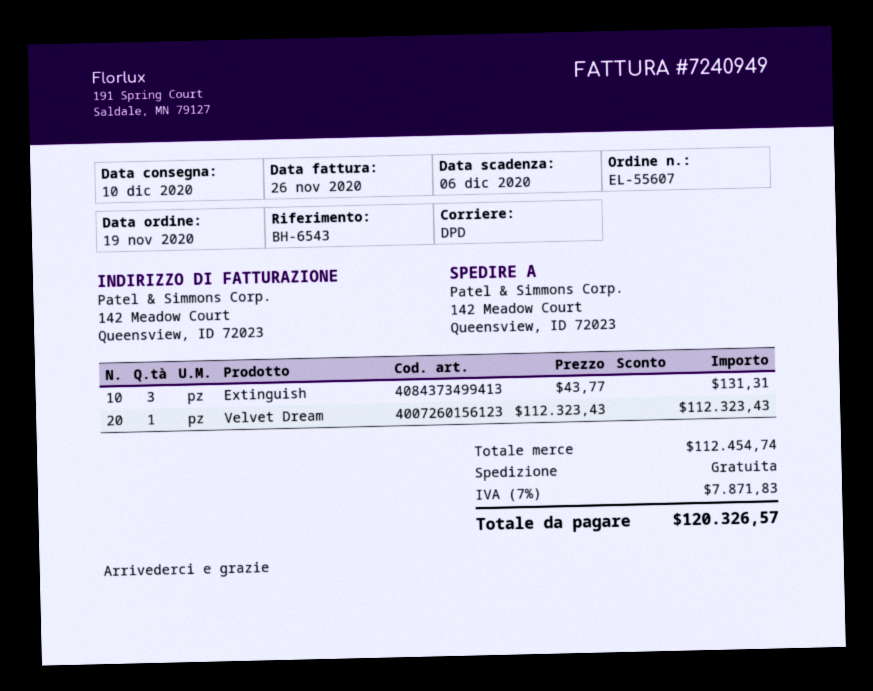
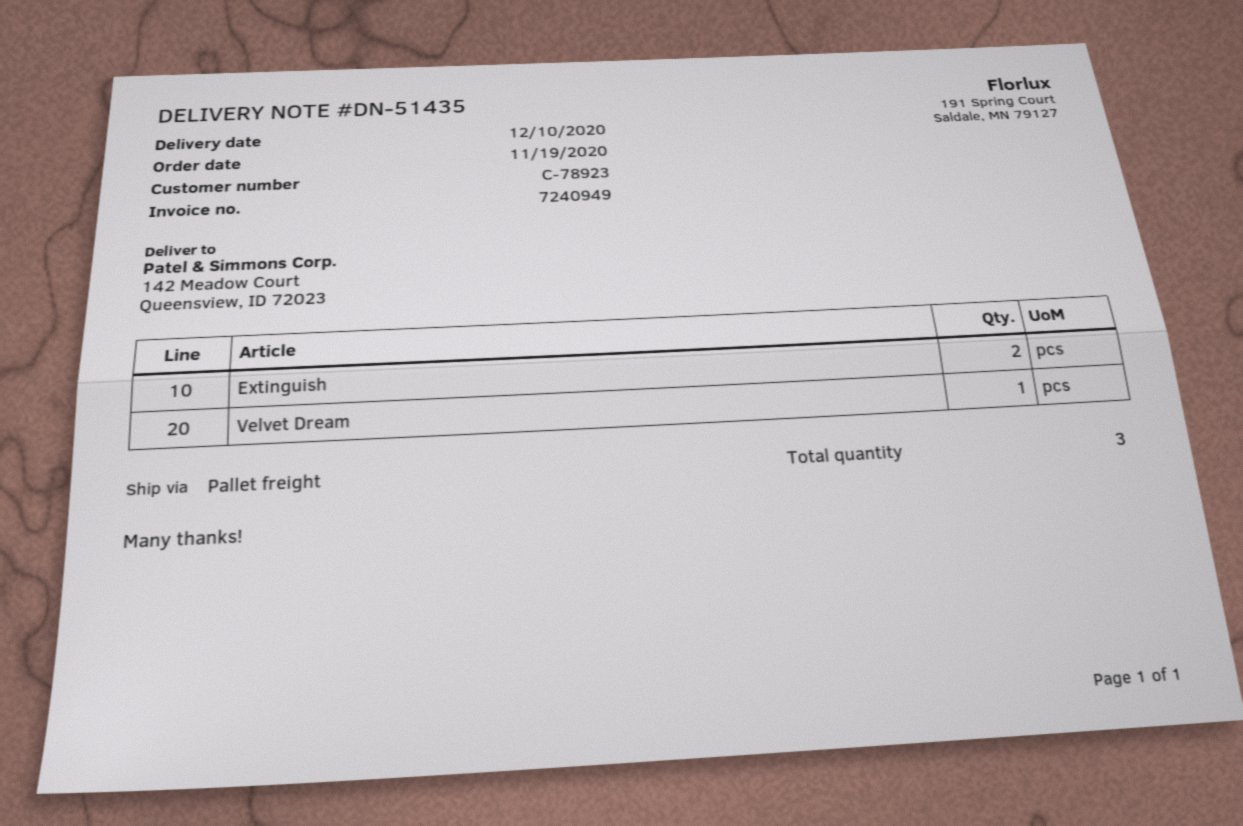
shipping method: DPD -> pallet freight
Extinguish: 3 -> 2

